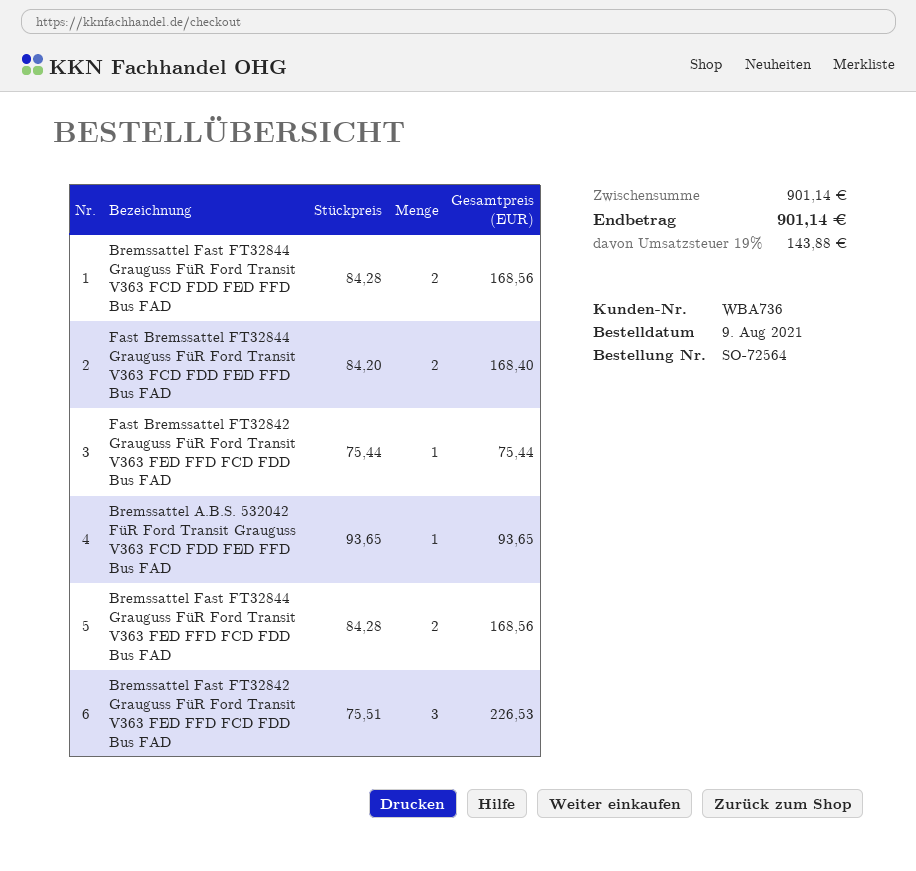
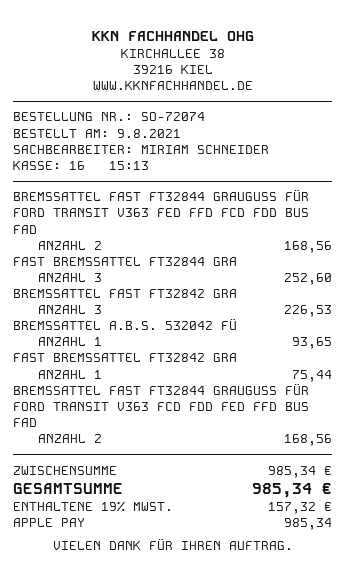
order number: SO-72564 -> SO-72074
Fast Bremssattel FT32844 Grauguss FüR Ford Transit V363 FCD FDD FED FFD Bus FAD: 2 for 168.40 -> 3 for 252.60
subtotal: 901.14 -> 985.34
tax: 19% = 143.88 -> 19% = 157.32
total: 901.14 -> 985.34

